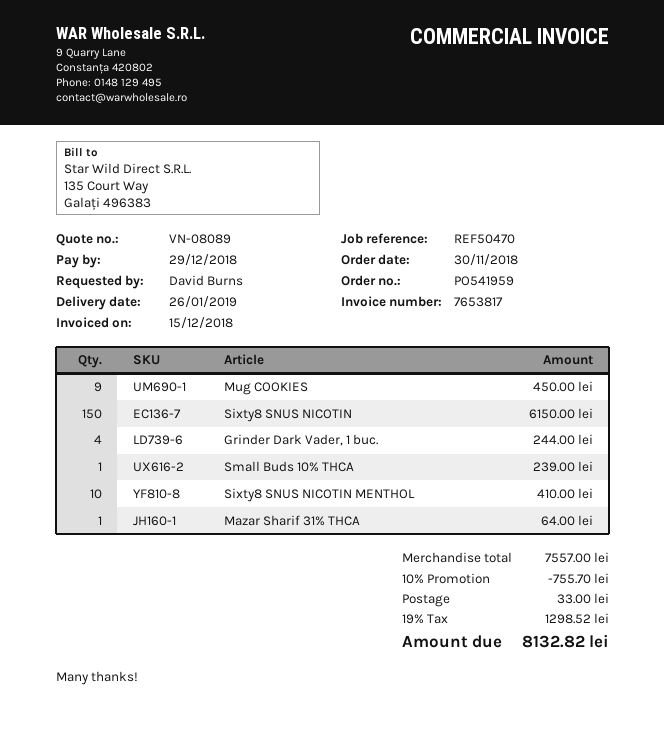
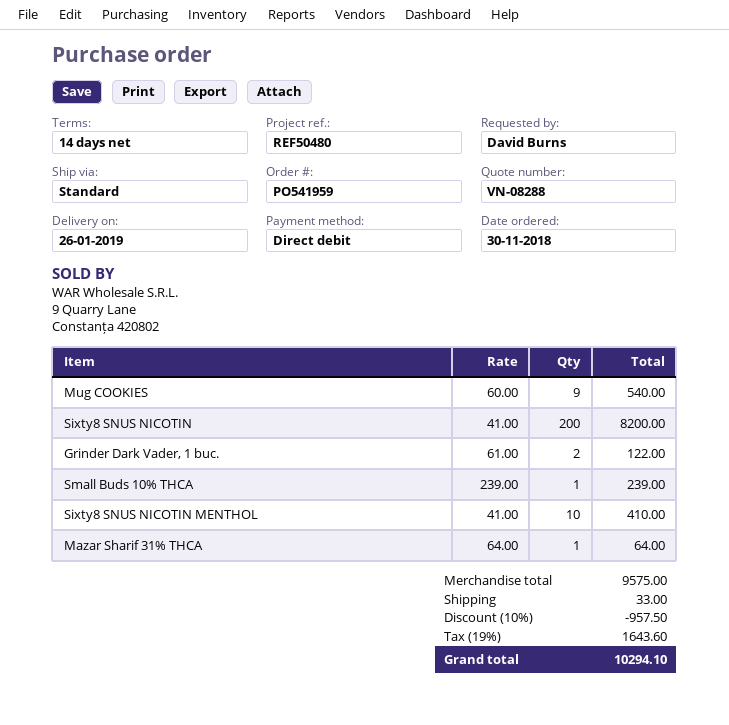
quote number: VN-08089 -> VN-08288
reference: REF50470 -> REF50480
Mug COOKIES: 9 for 450.00 -> 9 for 540.00
Sixty8 SNUS NICOTIN: 150 for 6150.00 -> 200 for 8200.00
Grinder Dark Vader, 1 buc.: 4 for 244.00 -> 2 for 122.00
subtotal: 7557.00 -> 9575.00
discount: 10% = 755.70 -> 10% = 957.50
tax: 19% = 1298.52 -> 19% = 1643.60
total: 8132.82 -> 10294.10

